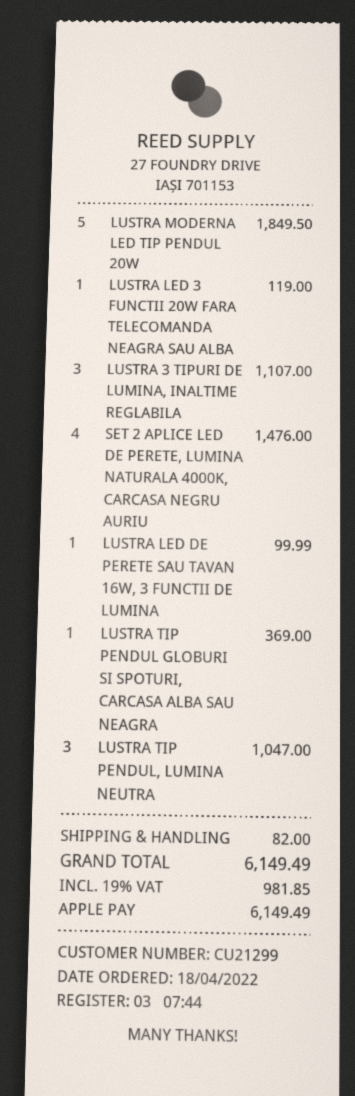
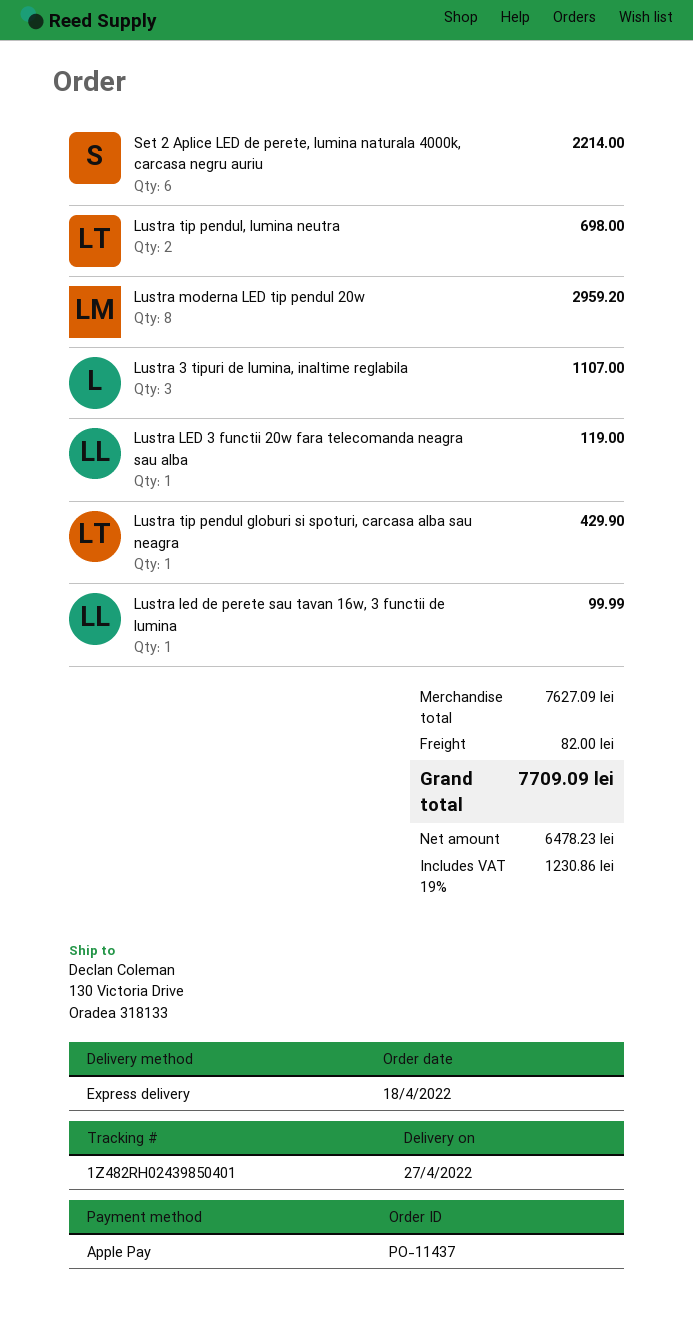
LUSTRA MODERNA LED TIP PENDUL 20W: 5 for 1849.50 -> 8 for 2959.20
SET 2 APLICE LED DE PERETE, LUMINA NATURALA 4000K, CARCASA NEGRU AURIU: 4 for 1476.00 -> 6 for 2214.00
LUSTRA TIP PENDUL GLOBURI SI SPOTURI, CARCASA ALBA SAU NEAGRA: 1 for 369.00 -> 1 for 429.90
LUSTRA TIP PENDUL, LUMINA NEUTRA: 3 for 1047.00 -> 2 for 698.00
tax: 19% = 981.85 -> 19% = 1230.86
total: 6149.49 -> 7709.09

